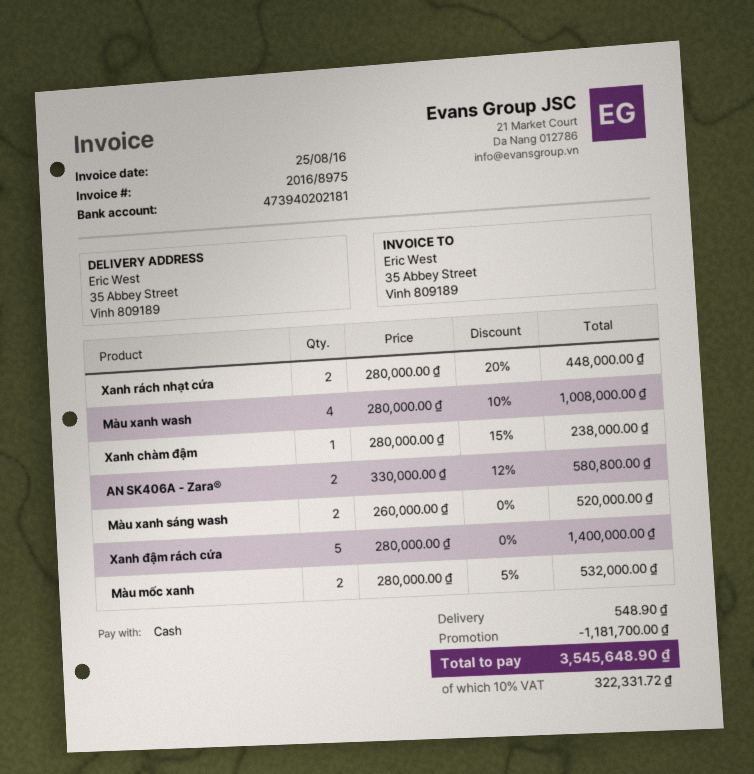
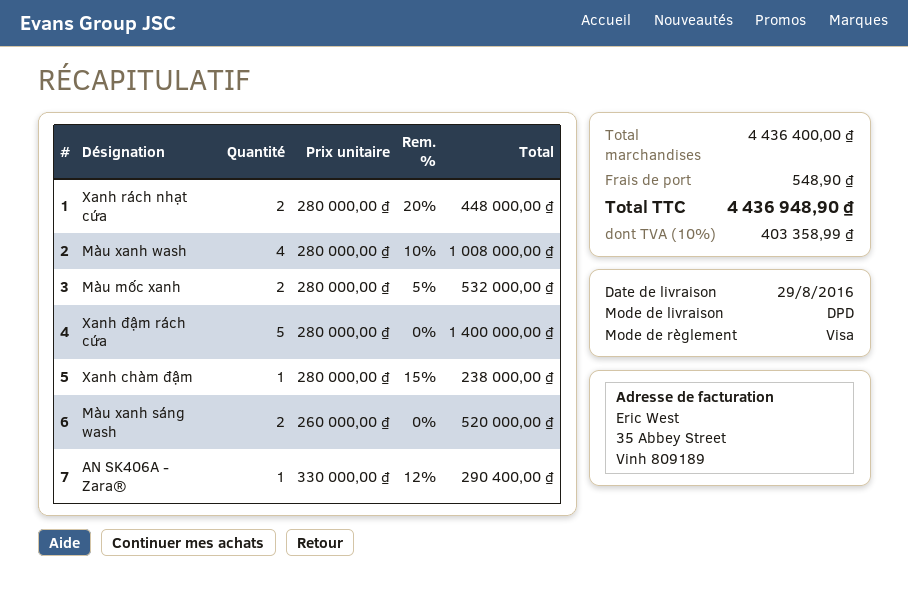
payment method: cash -> Visa
AN SK406A - Zara®: 2 x 330000.00 - 12% = 580800.00 -> 1 x 330000.00 - 12% = 290400.00
discount: 1181700.00 -> none
tax: 10% = 322331.72 -> 10% = 403358.99
total: 3545648.90 -> 4436948.90

